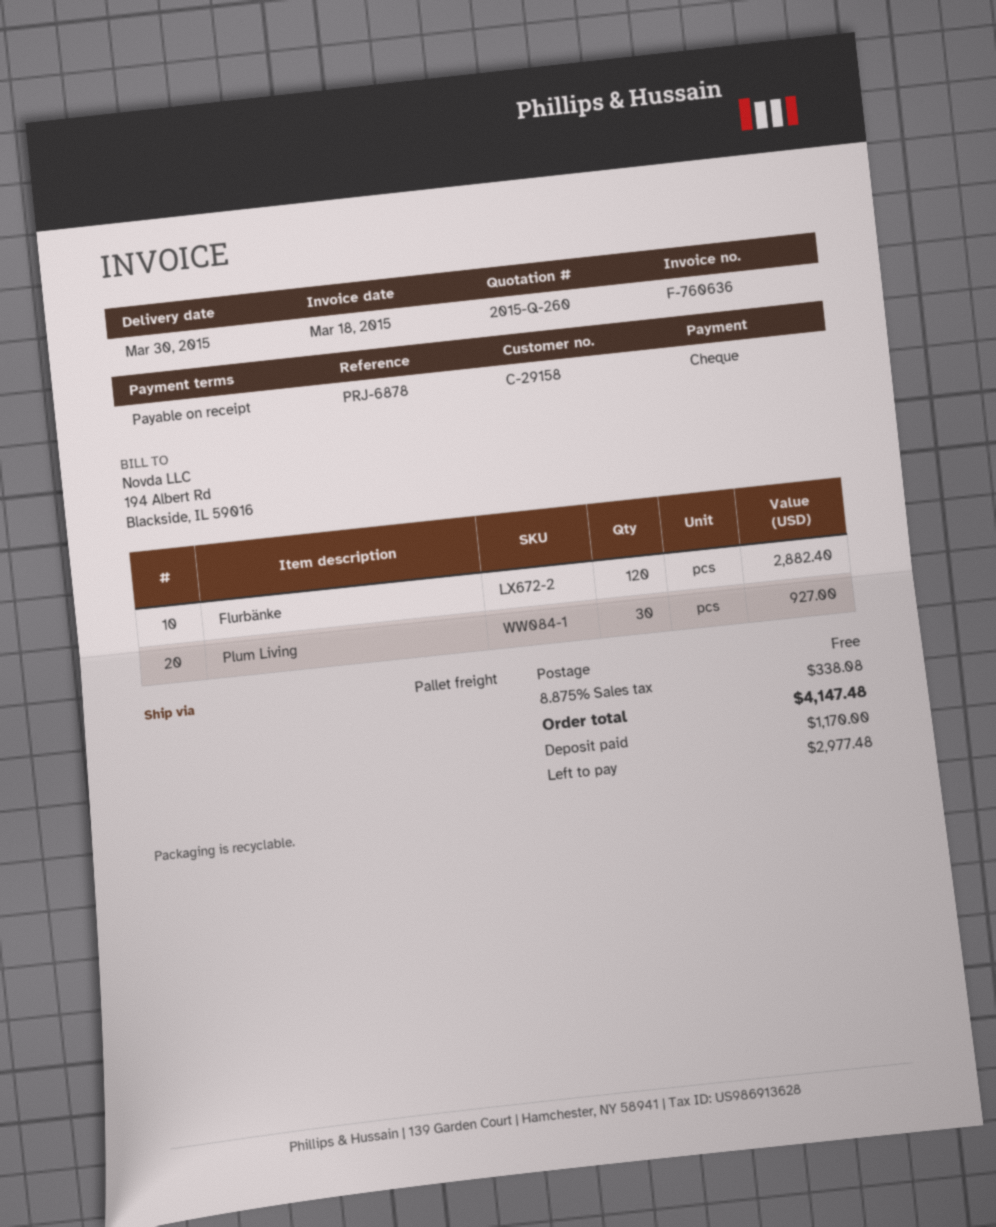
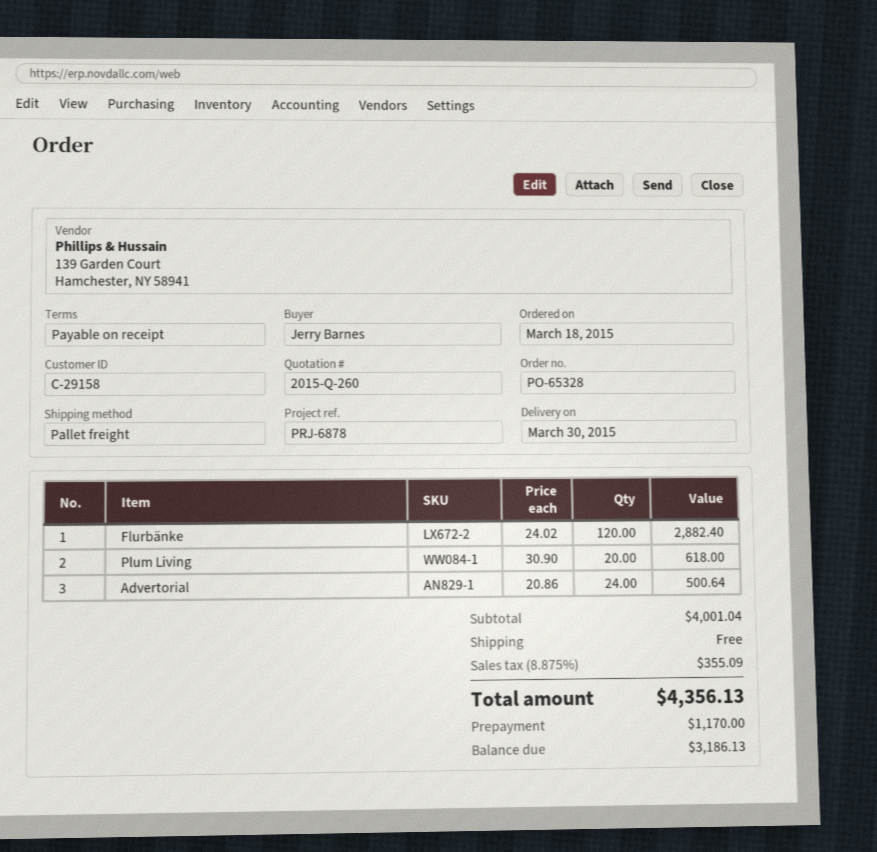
Plum Living: 30 for 927.00 -> 20 for 618.00
Advertorial: none -> 24 for 500.64
tax: 8.875% = 338.08 -> 8.875% = 355.09
total: 4147.48 -> 4356.13
balance: 2977.48 -> 3186.13

